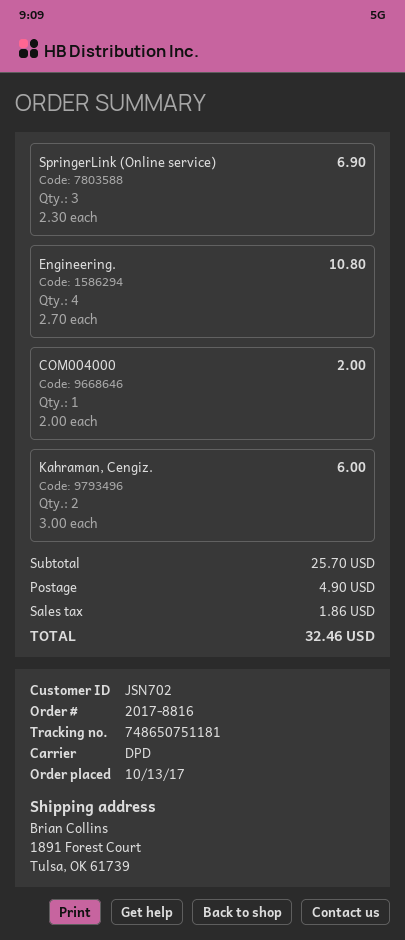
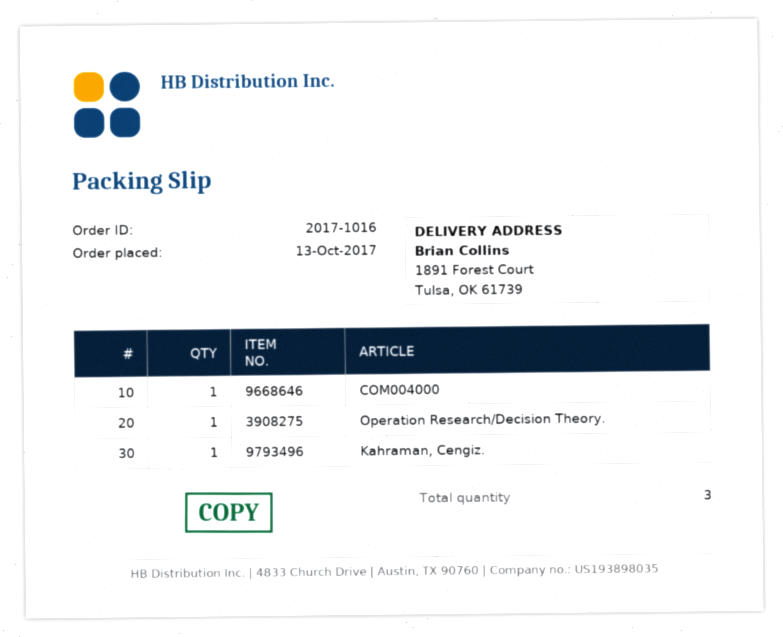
order number: 2017-8816 -> 2017-1016
SpringerLink (Online service): 3 -> none
Engineering.: 4 -> none
Kahraman, Cengiz.: 2 -> 1
Operation Research/Decision Theory.: none -> 1

